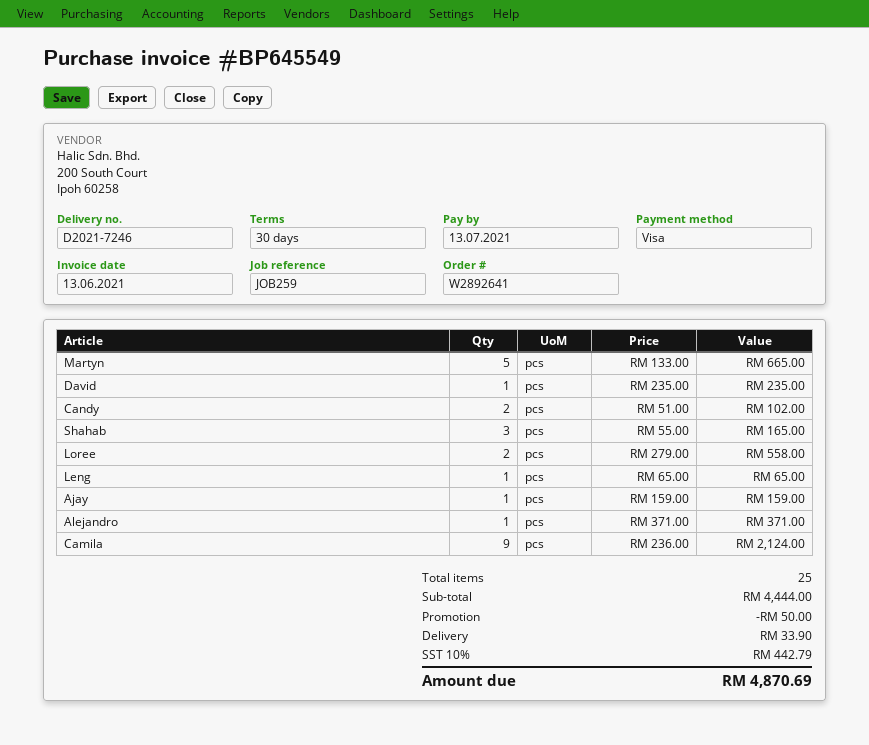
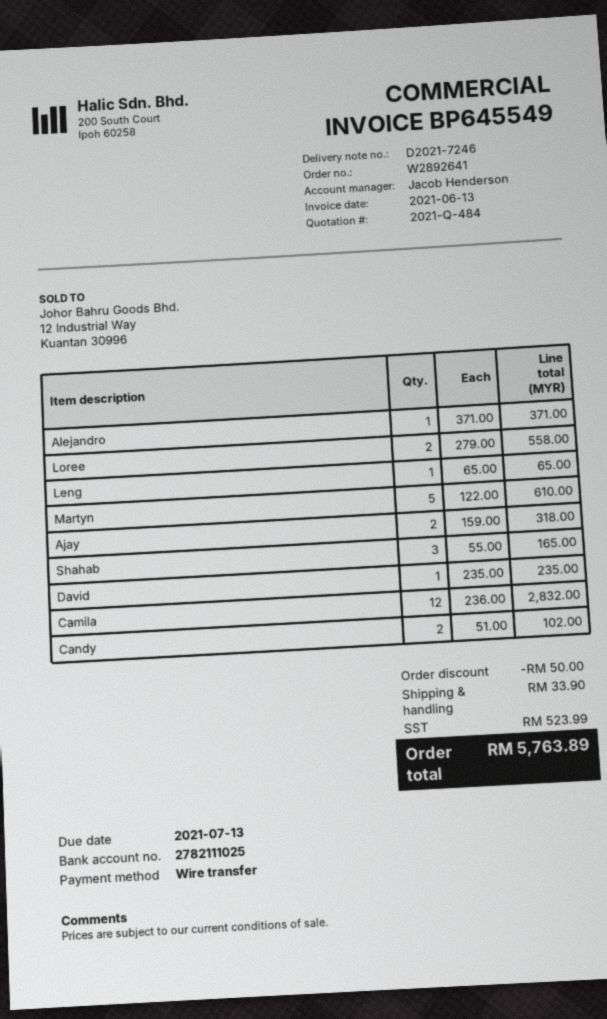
payment method: Visa -> bank transfer
Martyn: 5 x 133.00 = 665.00 -> 5 x 122.00 = 610.00
Ajay: 1 x 159.00 = 159.00 -> 2 x 159.00 = 318.00
Camila: 9 x 236.00 = 2124.00 -> 12 x 236.00 = 2832.00
tax: 442.79 -> 523.99
total: 4870.69 -> 5763.89

